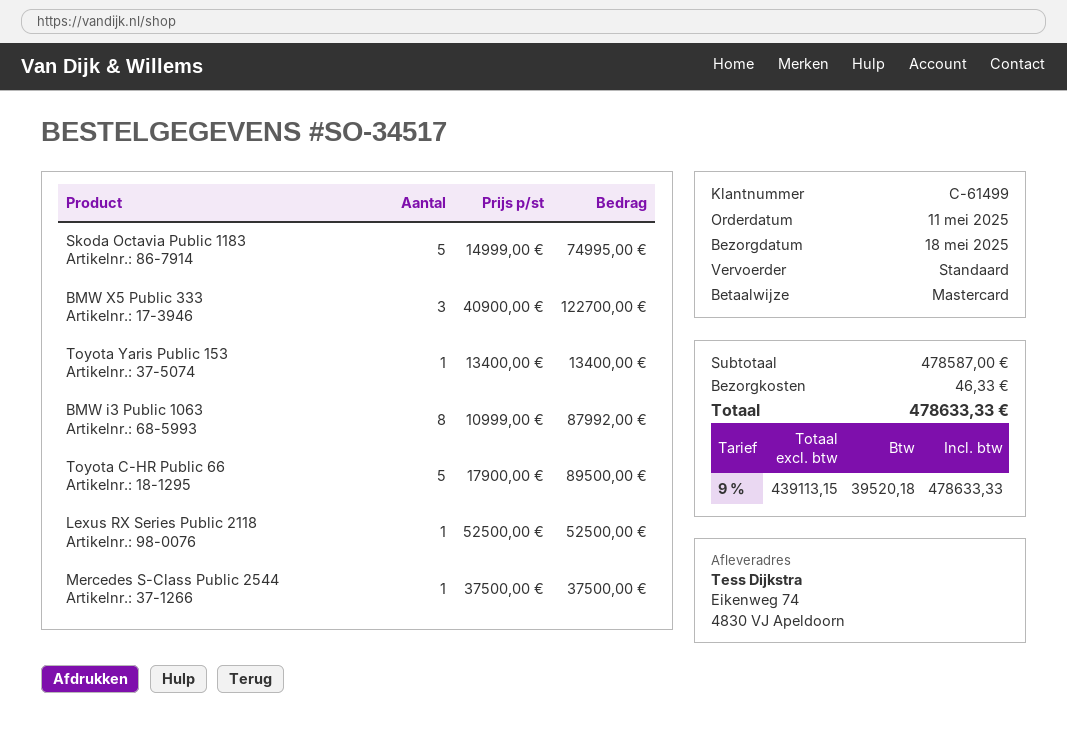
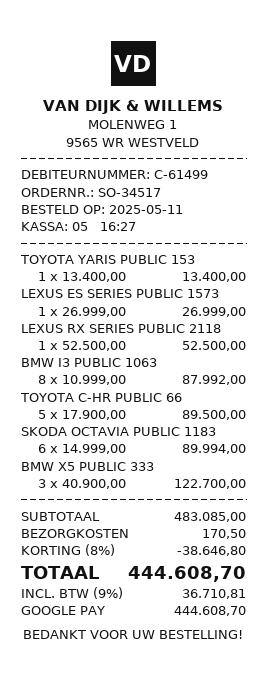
payment method: Mastercard -> Google Pay
Skoda Octavia Public 1183: 5 x 14999.00 = 74995.00 -> 6 x 14999.00 = 89994.00
Mercedes S-Class Public 2544: 1 x 37500.00 = 37500.00 -> none
LEXUS ES SERIES PUBLIC 1573: none -> 1 x 26999.00 = 26999.00
subtotal: 478587.00 -> 483085.00
discount: none -> 8% = 38646.80
shipping: 46.33 -> 170.50
tax: 9% = 39520.18 -> 9% = 36710.81
total: 478633.33 -> 444608.70

